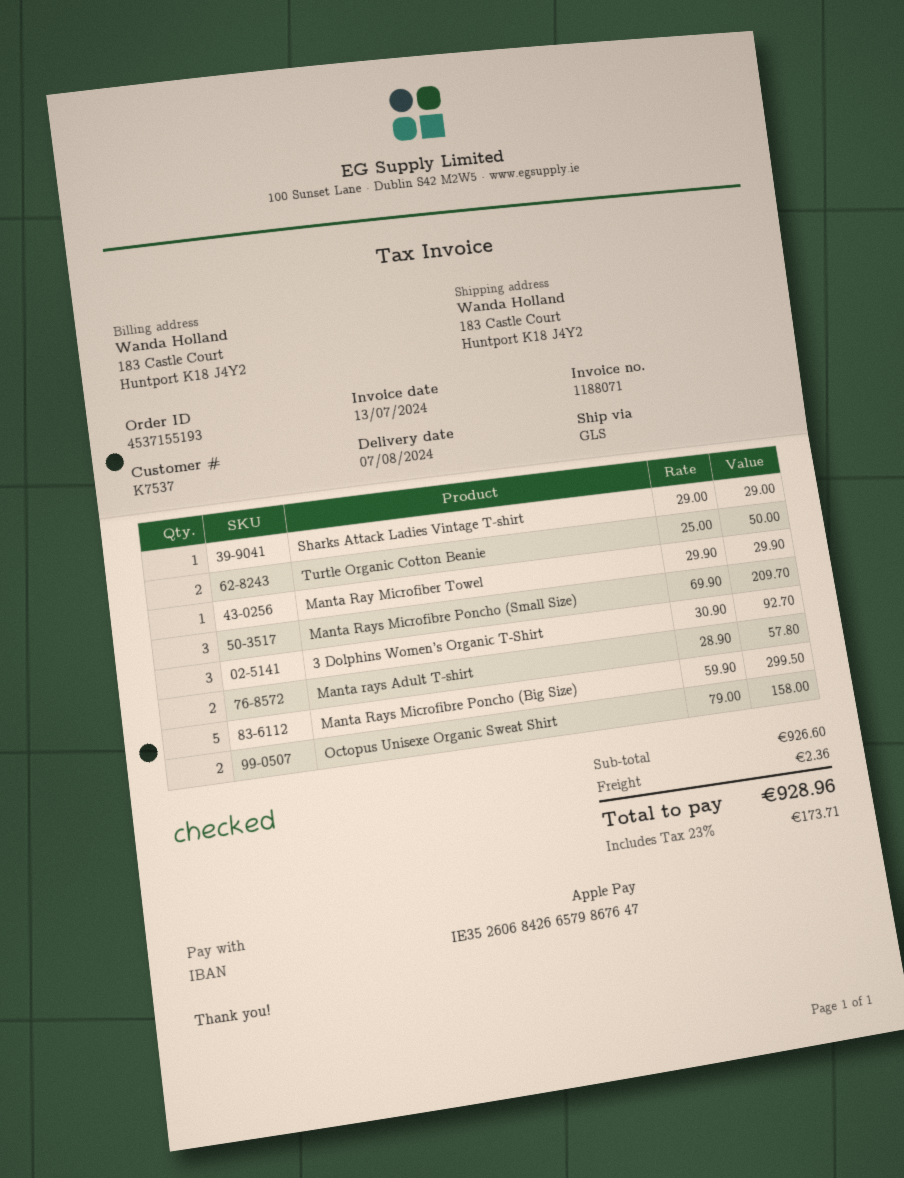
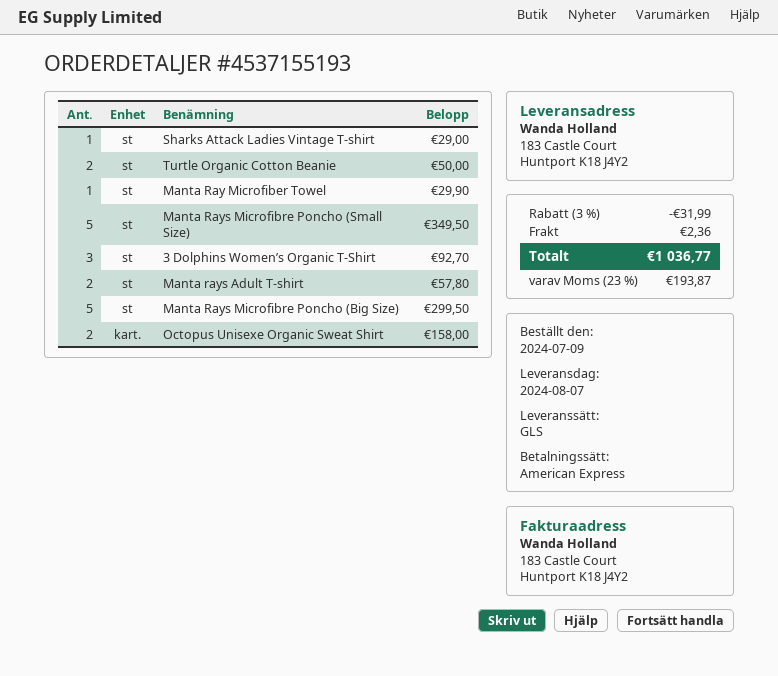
payment method: Apple Pay -> American Express
Manta Rays Microfibre Poncho (Small Size): 3 for 209.70 -> 5 for 349.50
discount: none -> 3% = 31.99
tax: 23% = 173.71 -> 23% = 193.87
total: 928.96 -> 1036.77

